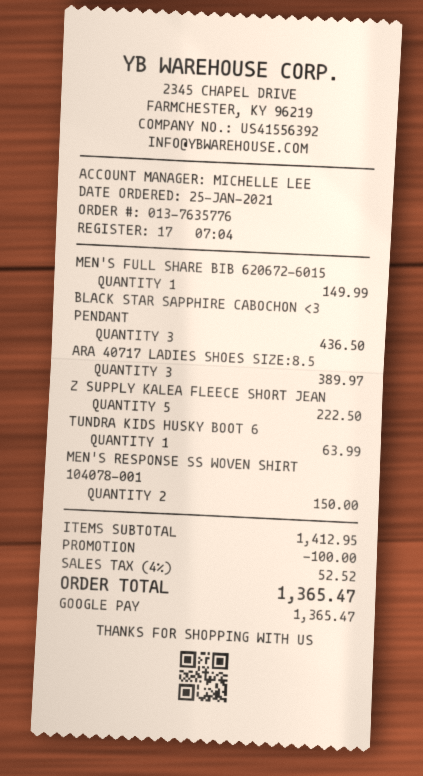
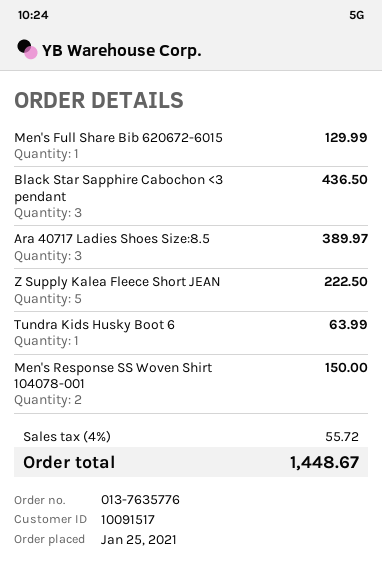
MEN'S FULL SHARE BIB 620672-6015: 1 for 149.99 -> 1 for 129.99
discount: 100.00 -> none
tax: 4% = 52.52 -> 4% = 55.72
total: 1365.47 -> 1448.67

